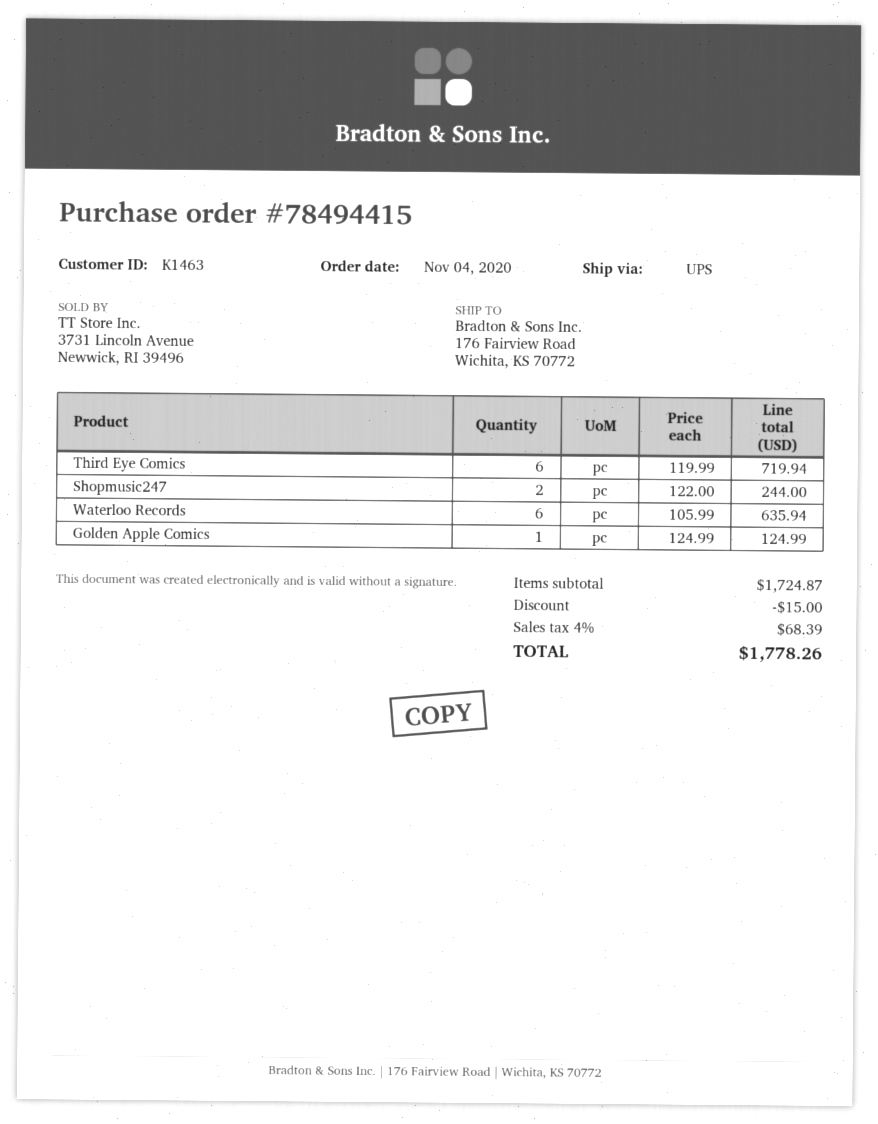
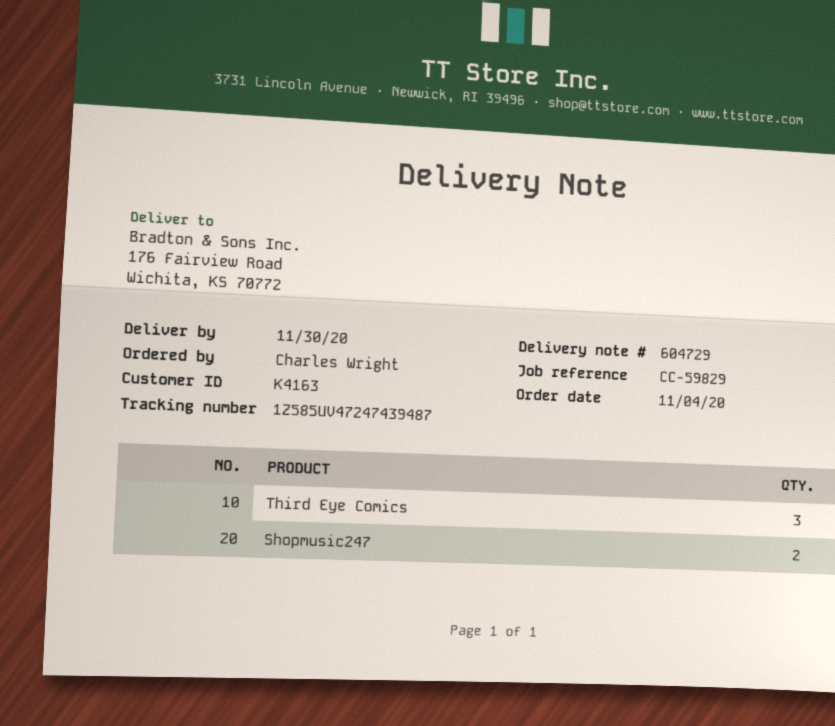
customer number: K1463 -> K4163
Third Eye Comics: 6 -> 3
Waterloo Records: 6 -> none
Golden Apple Comics: 1 -> none

